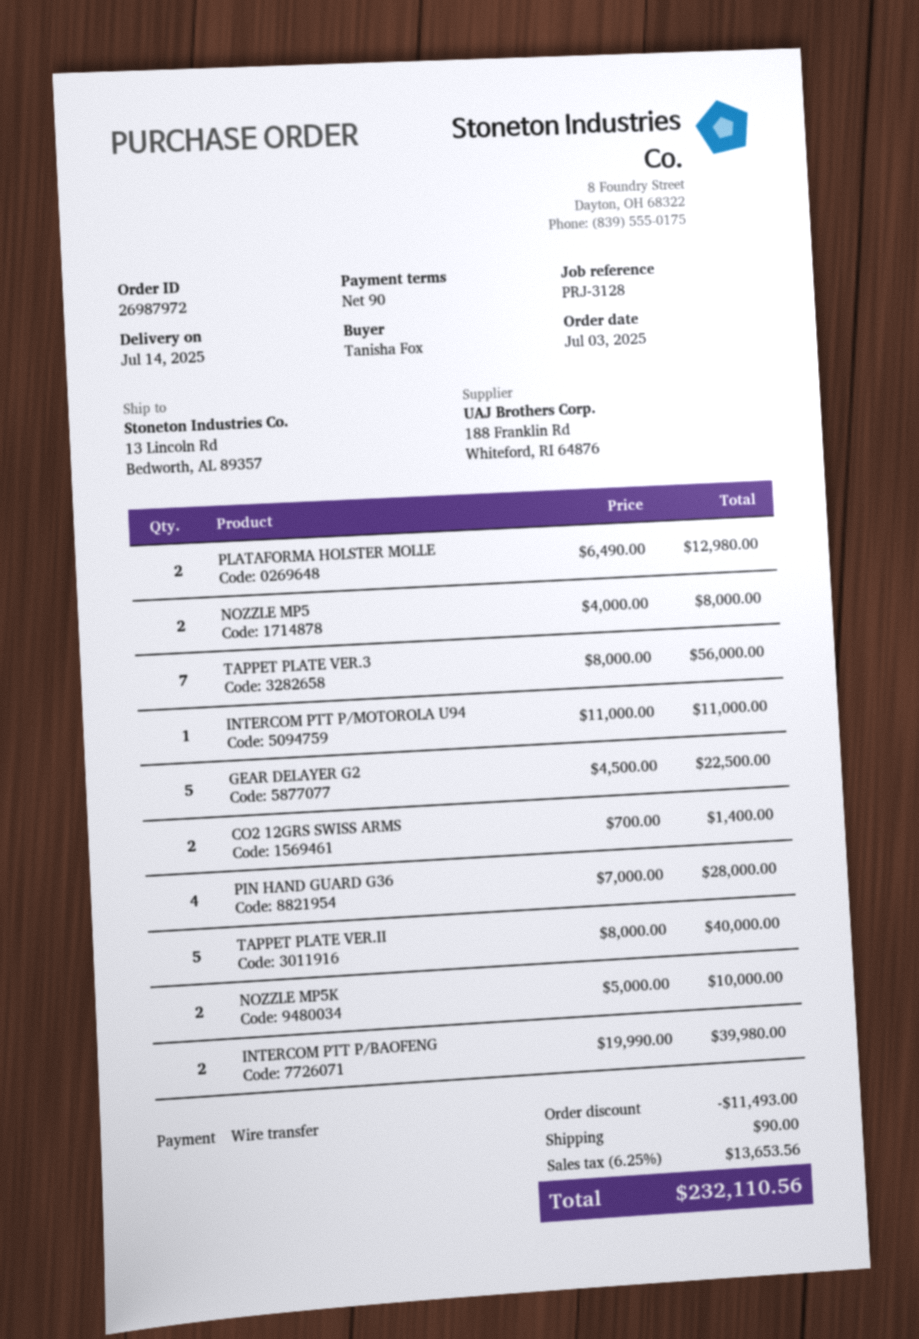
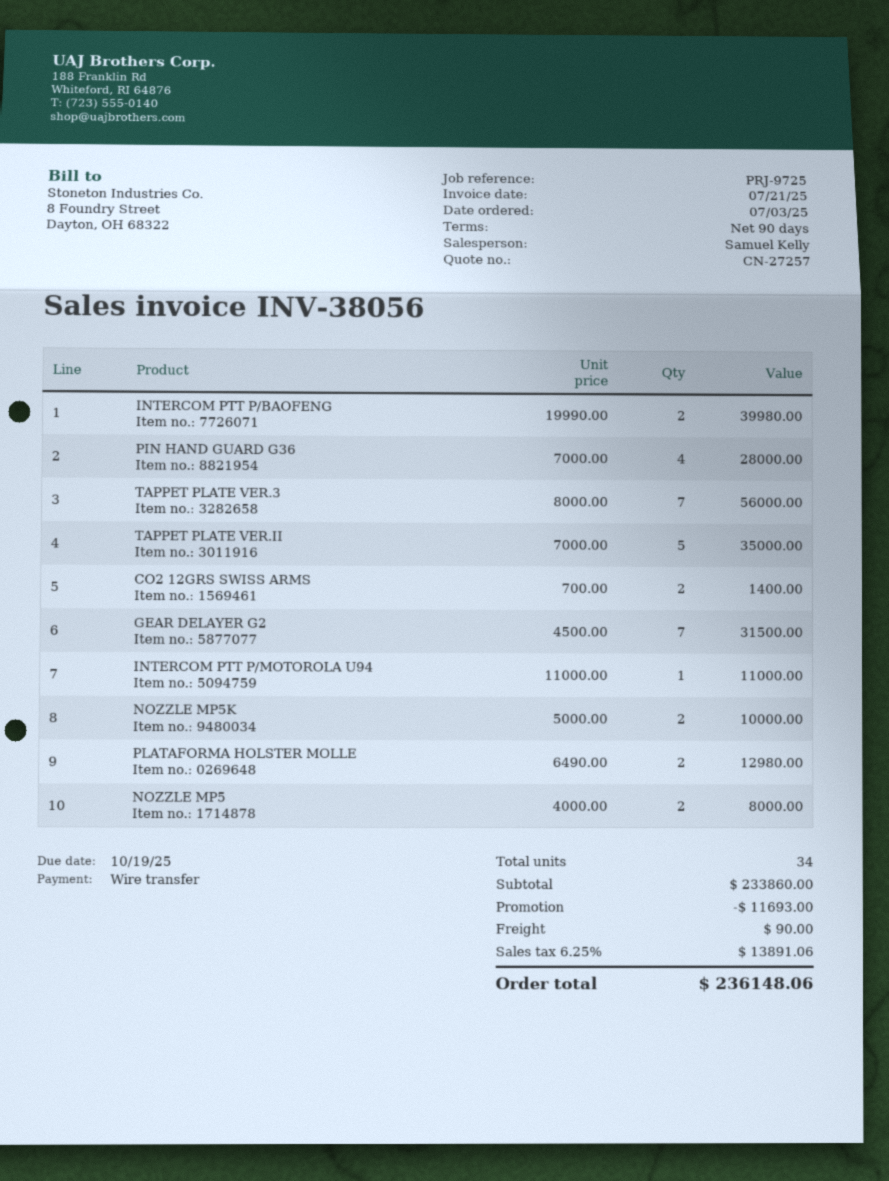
reference: PRJ-3128 -> PRJ-9725
GEAR DELAYER G2: 5 x 4500.00 = 22500.00 -> 7 x 4500.00 = 31500.00
TAPPET PLATE VER.II: 5 x 8000.00 = 40000.00 -> 5 x 7000.00 = 35000.00
discount: 11493.00 -> 11693.00
tax: 6.25% = 13653.56 -> 6.25% = 13891.06
total: 232110.56 -> 236148.06

